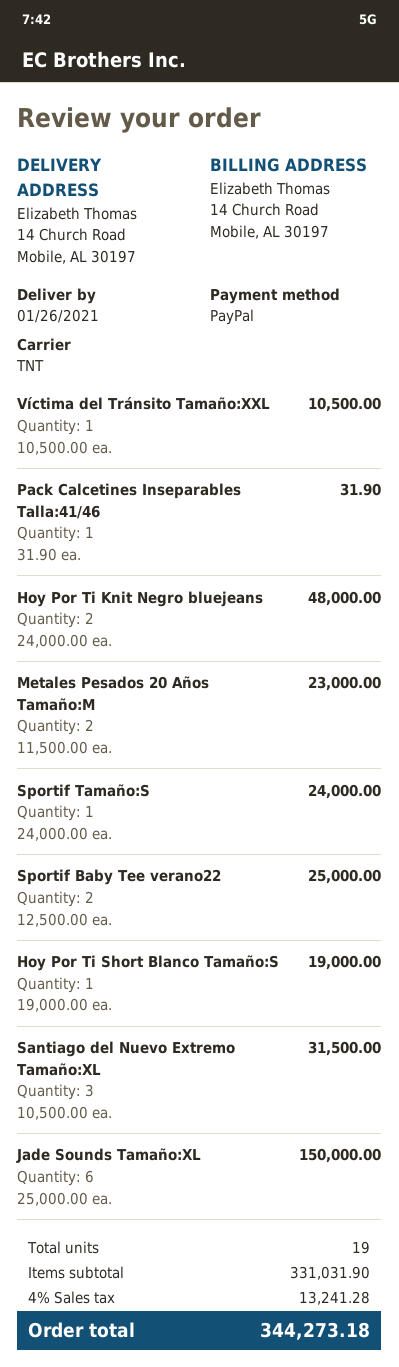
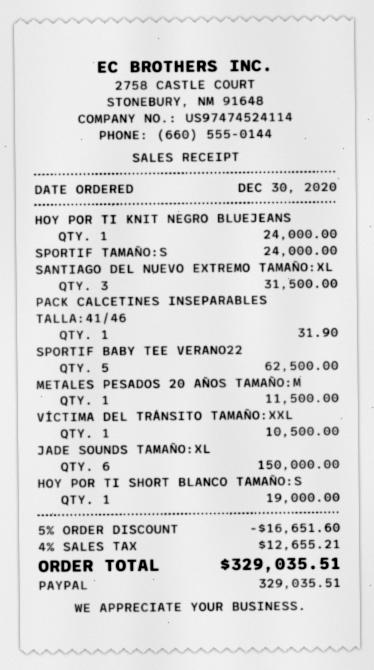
Hoy Por Ti Knit Negro bluejeans: 2 for 48000.00 -> 1 for 24000.00
Metales Pesados 20 Años Tamaño:M: 2 for 23000.00 -> 1 for 11500.00
Sportif Baby Tee verano22: 2 for 25000.00 -> 5 for 62500.00
discount: none -> 5% = 16651.60
tax: 4% = 13241.28 -> 4% = 12655.21
total: 344273.18 -> 329035.51

